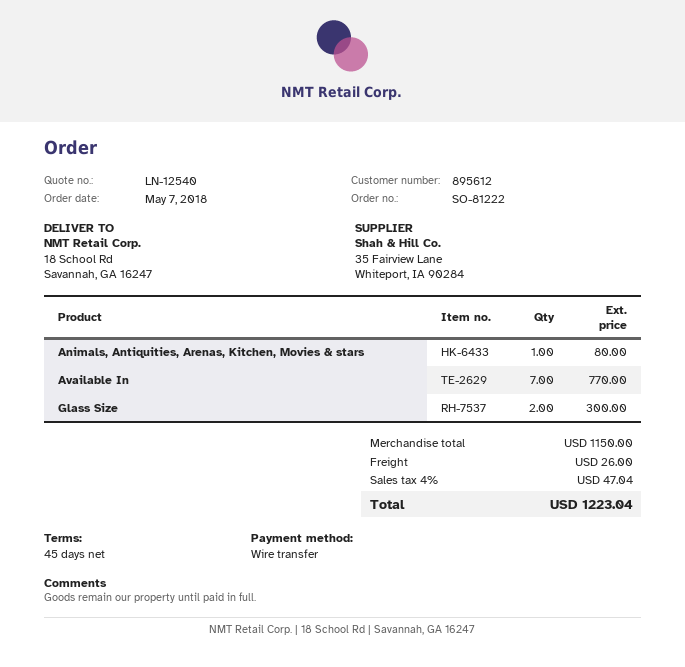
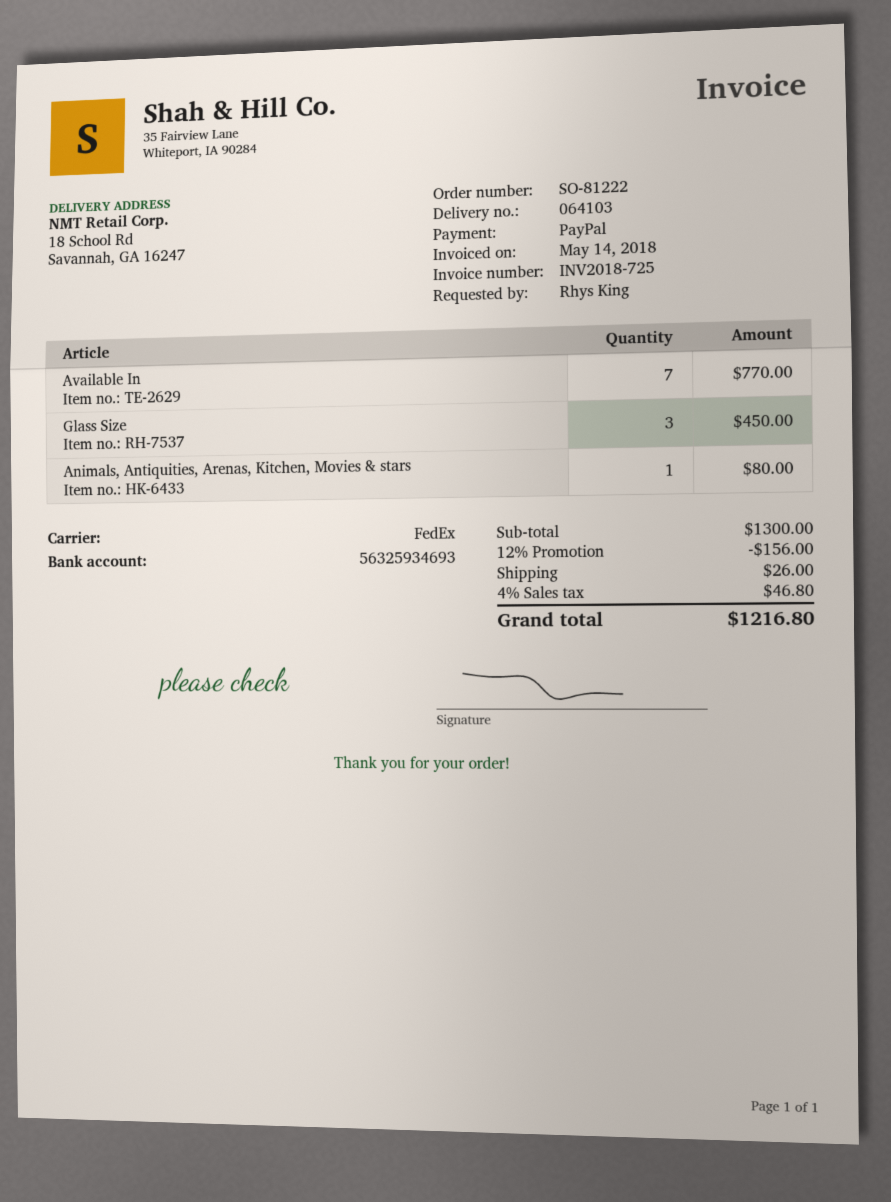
payment method: bank transfer -> PayPal
Glass Size: 2 for 300.00 -> 3 for 450.00
subtotal: 1150.00 -> 1300.00
discount: none -> 12% = 156.00
tax: 4% = 47.04 -> 4% = 46.80
total: 1223.04 -> 1216.80

